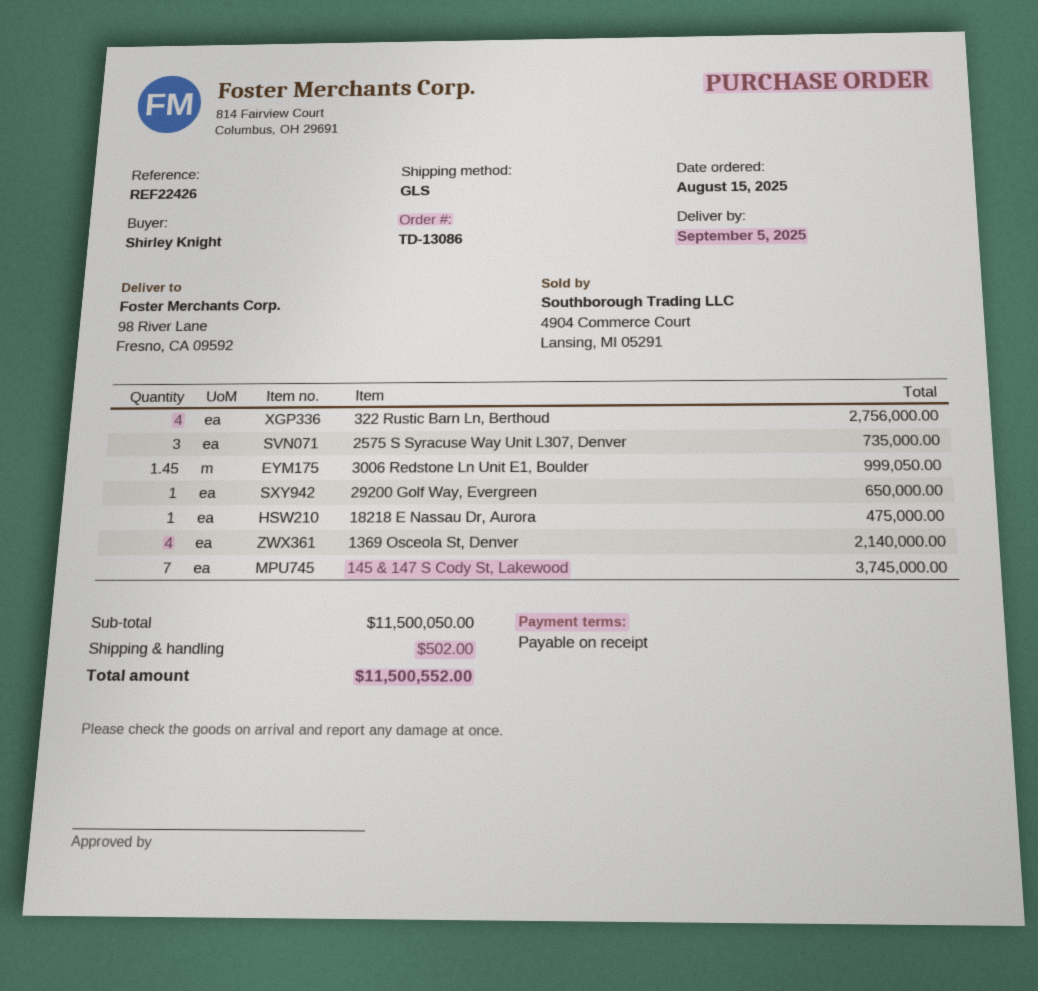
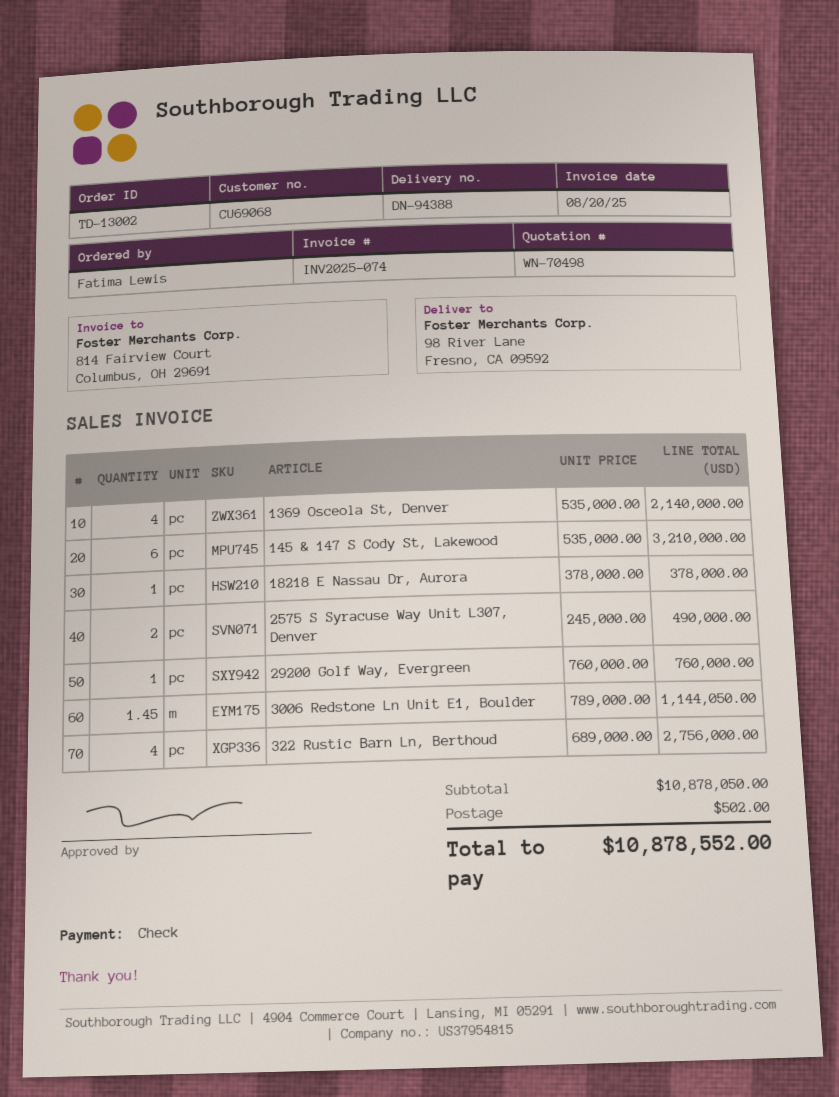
order number: TD-13086 -> TD-13002
ordered by: Shirley Knight -> Fatima Lewis
2575 S Syracuse Way Unit L307, Denver: 3 for 735000.00 -> 2 for 490000.00
3006 Redstone Ln Unit E1, Boulder: 1.45 for 999050.00 -> 1.45 for 1144050.00
29200 Golf Way, Evergreen: 1 for 650000.00 -> 1 for 760000.00
18218 E Nassau Dr, Aurora: 1 for 475000.00 -> 1 for 378000.00
145 & 147 S Cody St, Lakewood: 7 for 3745000.00 -> 6 for 3210000.00
subtotal: 11500050.00 -> 10878050.00
total: 11500552.00 -> 10878552.00

